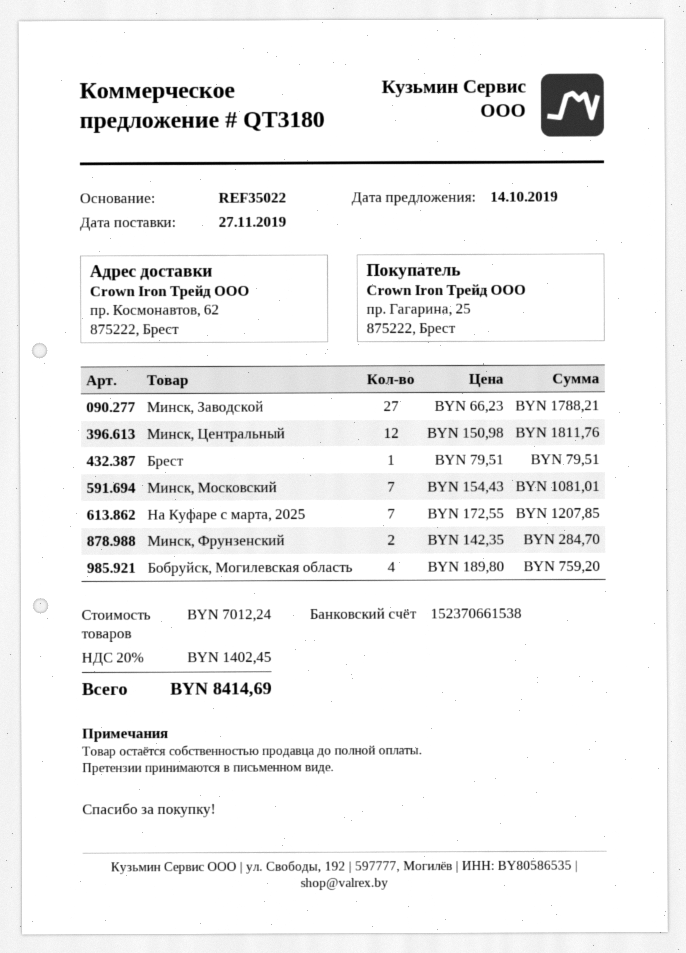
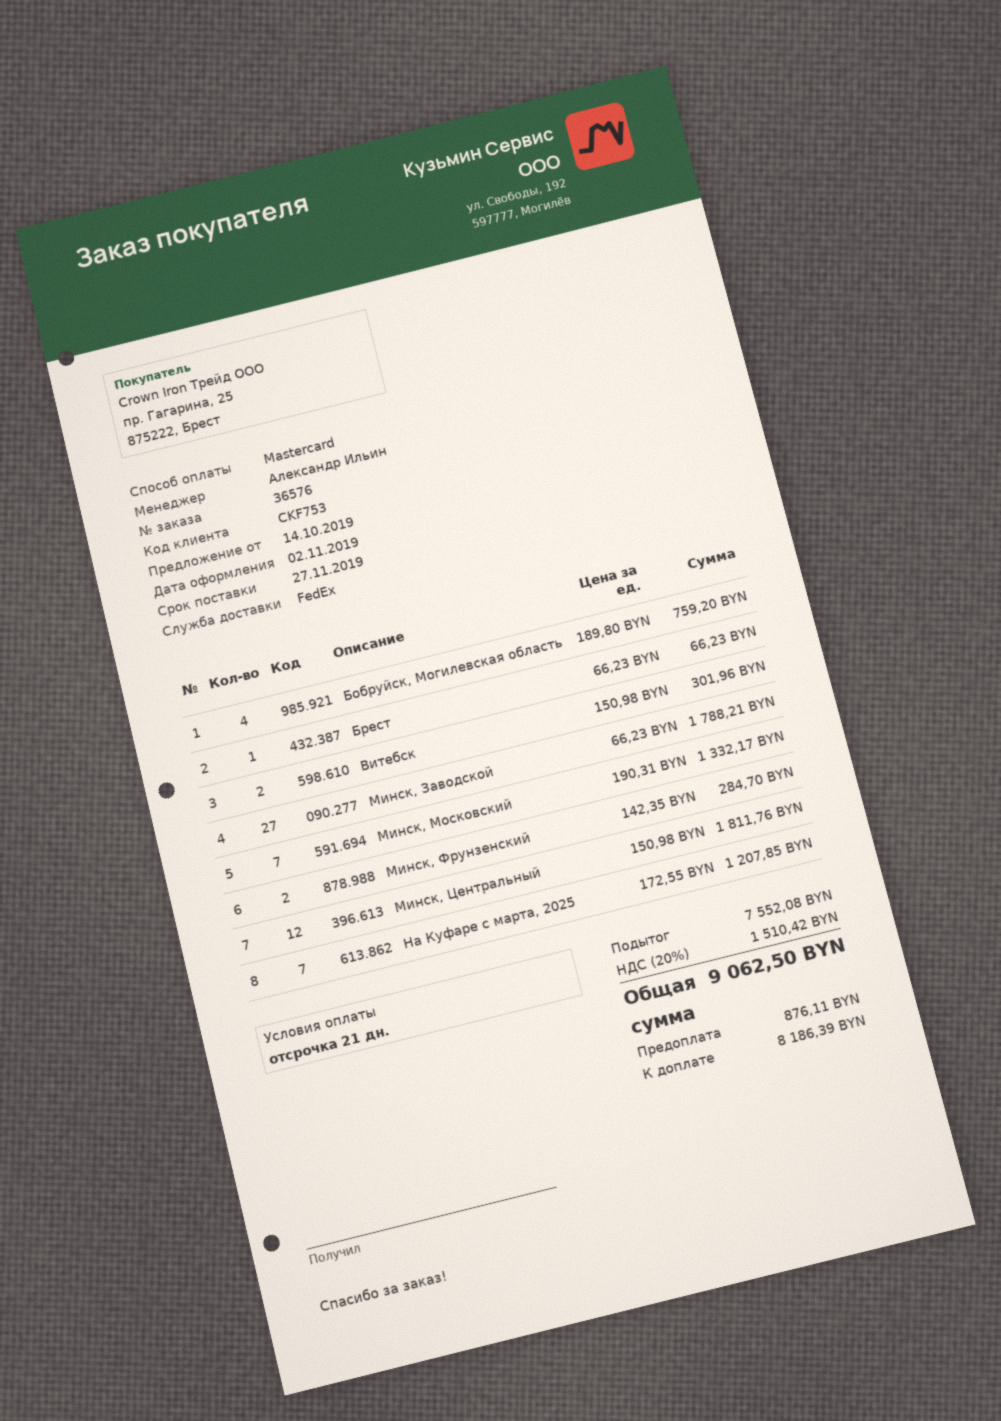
Брест: 1 x 79.51 = 79.51 -> 1 x 66.23 = 66.23
Минск, Московский: 7 x 154.43 = 1081.01 -> 7 x 190.31 = 1332.17
Витебск: none -> 2 x 150.98 = 301.96
subtotal: 7012.24 -> 7552.08
tax: 20% = 1402.45 -> 20% = 1510.42
total: 8414.69 -> 9062.50

